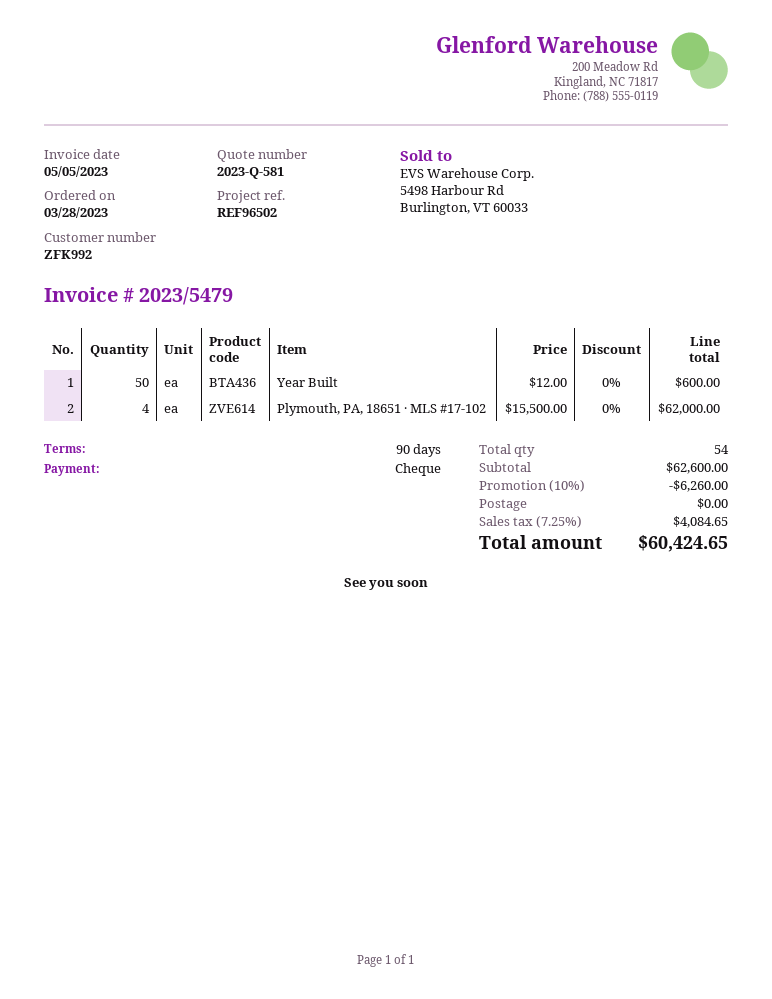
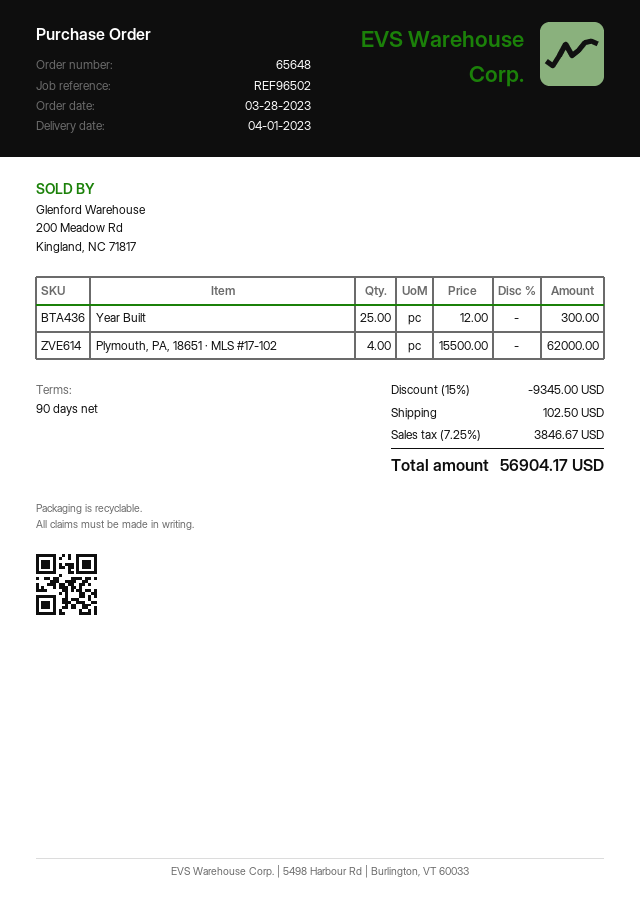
Year Built: 50 x 12.00 = 600.00 -> 25 x 12.00 = 300.00
discount: 10% = 6260.00 -> 15% = 9345.00
shipping: 0.00 -> 102.50
tax: 7.25% = 4084.65 -> 7.25% = 3846.67
total: 60424.65 -> 56904.17

